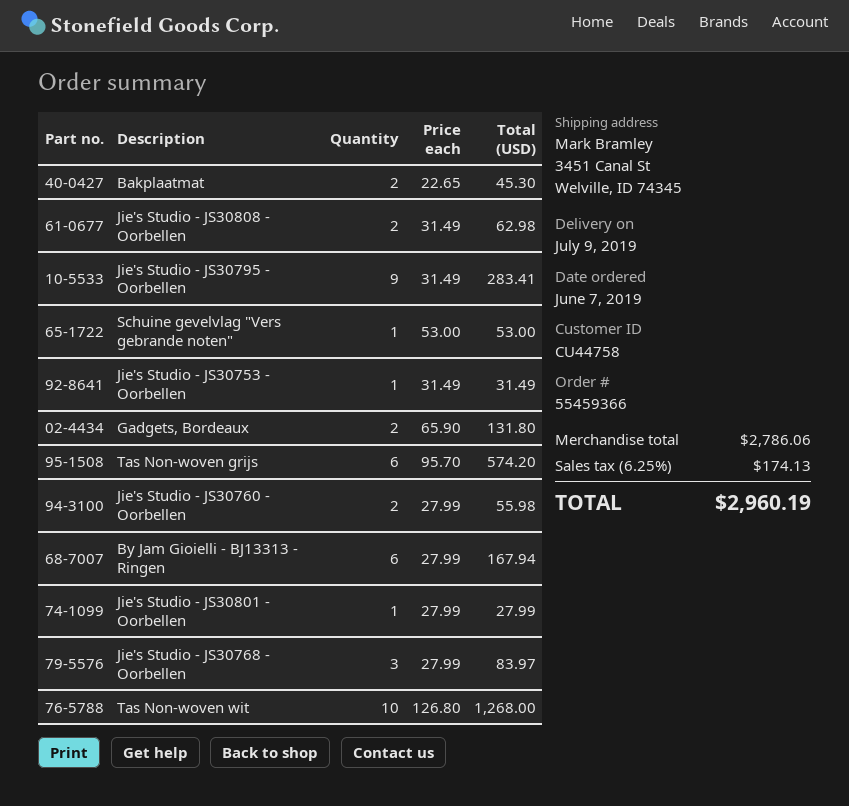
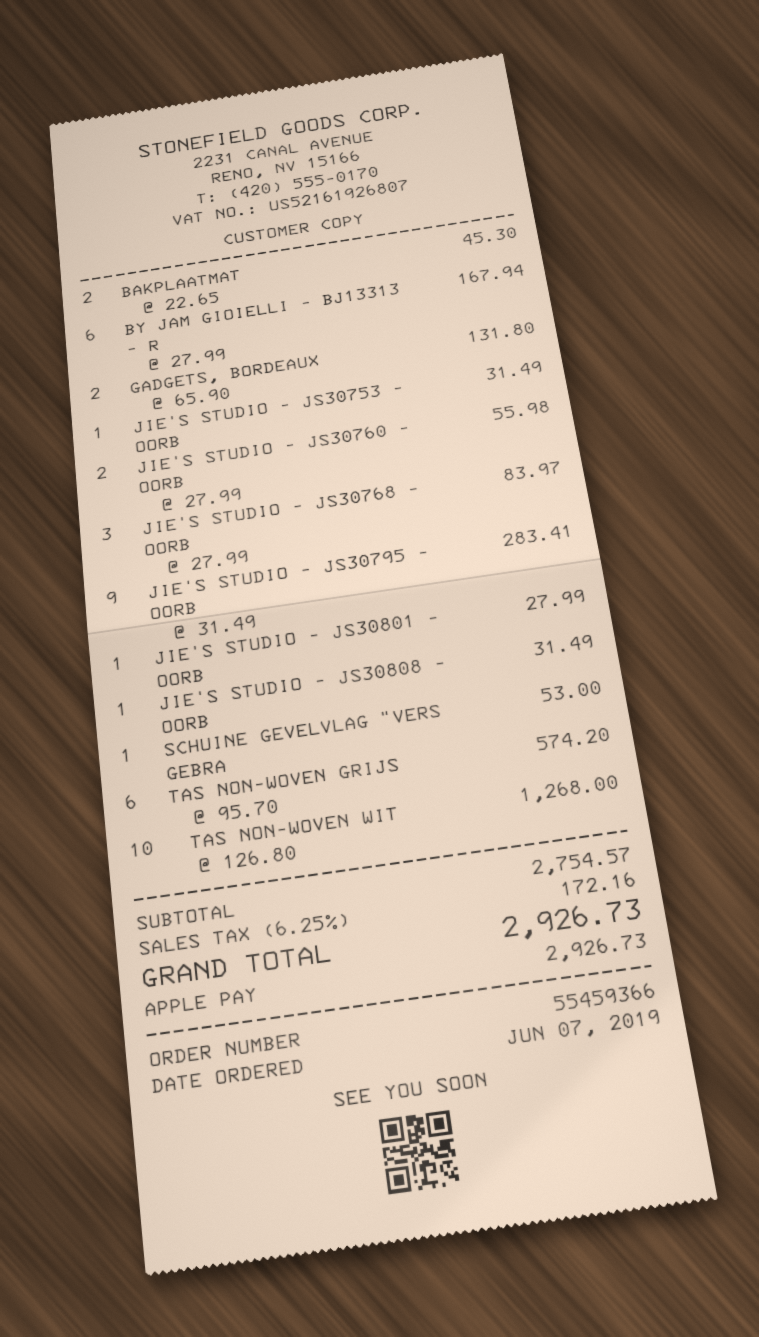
Jie's Studio - JS30808 - Oorbellen: 2 x 31.49 = 62.98 -> 1 x 31.49 = 31.49
subtotal: 2786.06 -> 2754.57
tax: 6.25% = 174.13 -> 6.25% = 172.16
total: 2960.19 -> 2926.73

